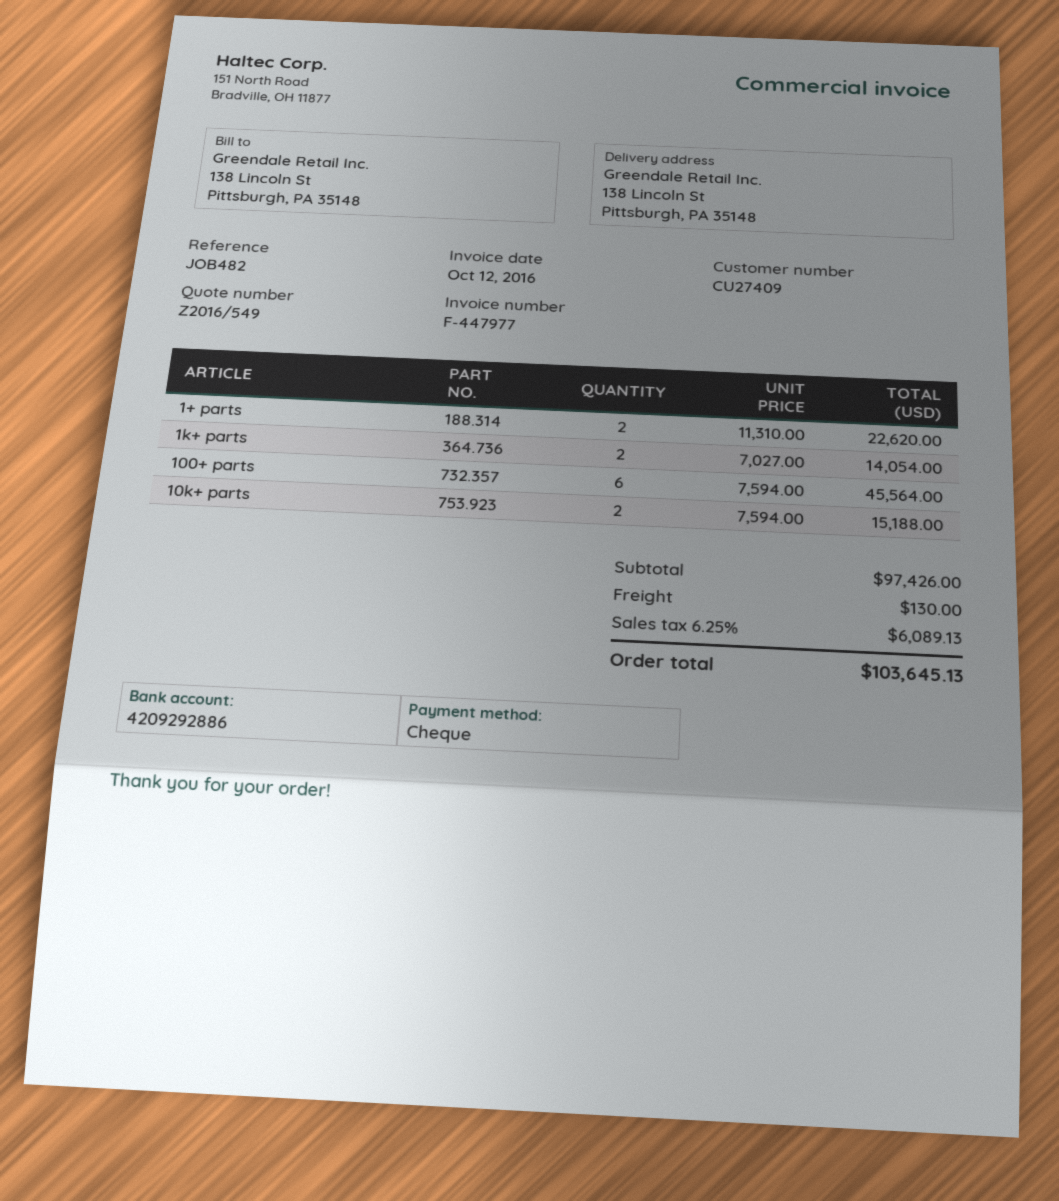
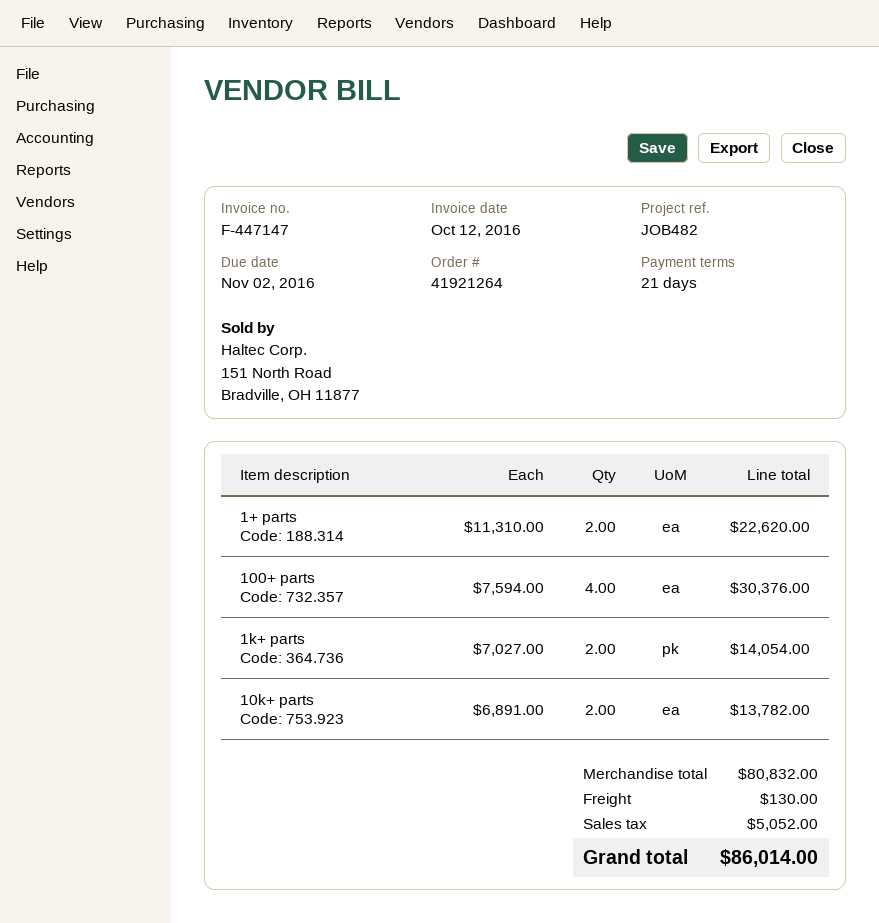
invoice number: F-447977 -> F-447147
100+ parts: 6 x 7594.00 = 45564.00 -> 4 x 7594.00 = 30376.00
10k+ parts: 2 x 7594.00 = 15188.00 -> 2 x 6891.00 = 13782.00
subtotal: 97426.00 -> 80832.00
tax: 6089.13 -> 5052.00
total: 103645.13 -> 86014.00

